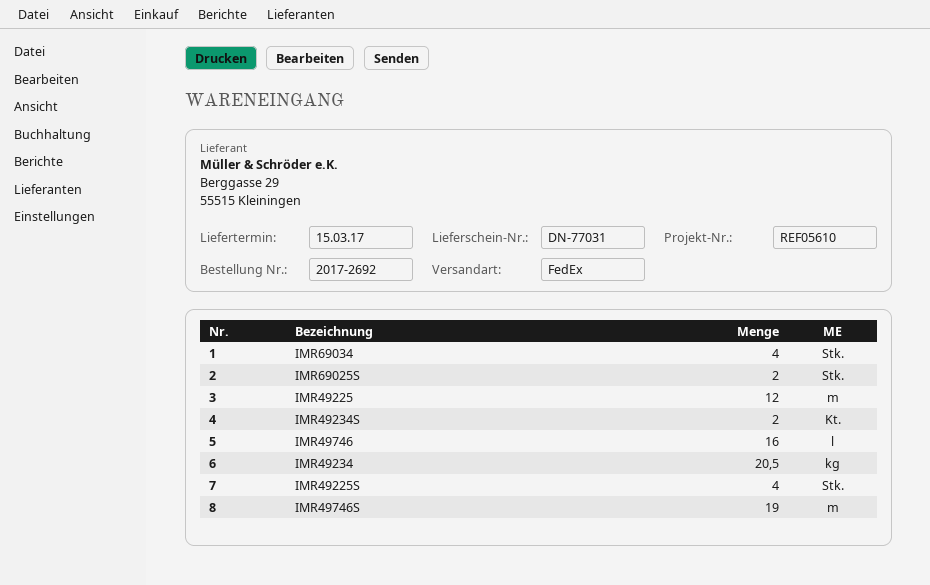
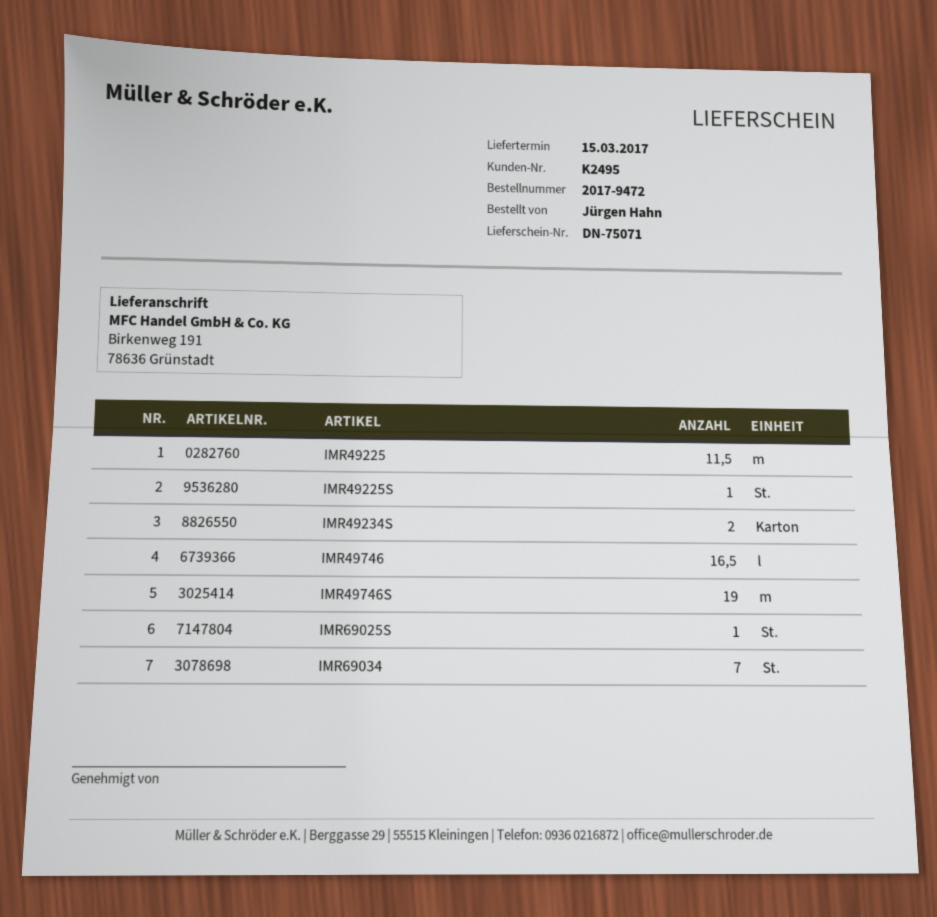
order number: 2017-2692 -> 2017-9472
delivery note number: DN-77031 -> DN-75071
IMR69034: 4 -> 7
IMR69025S: 2 -> 1
IMR49225: 12 -> 11.5
IMR49746: 16 -> 16.5
IMR49234: 20.5 -> none
IMR49225S: 4 -> 1

